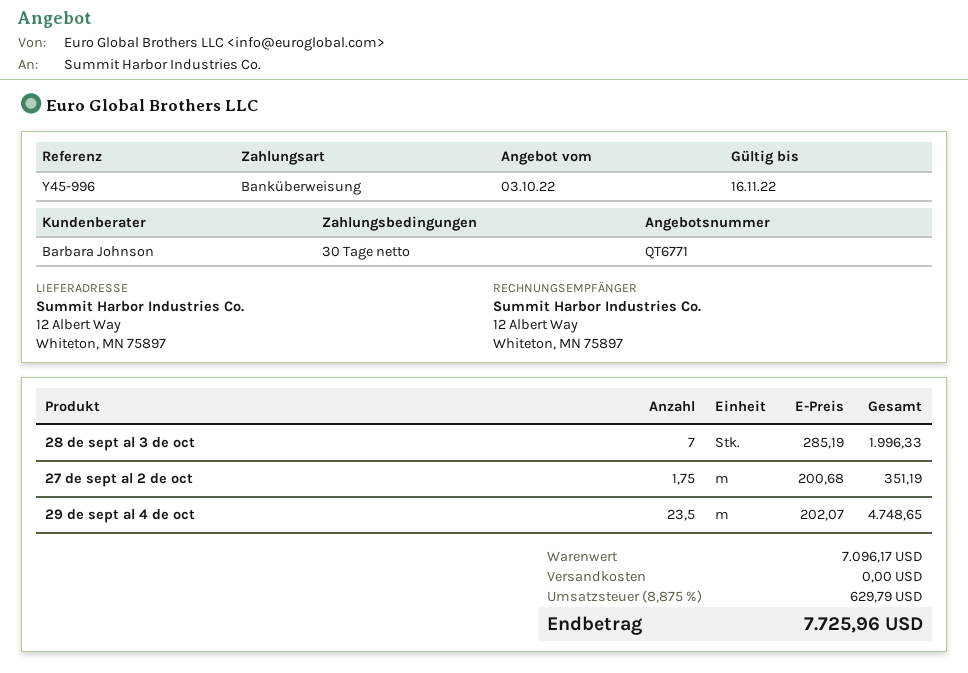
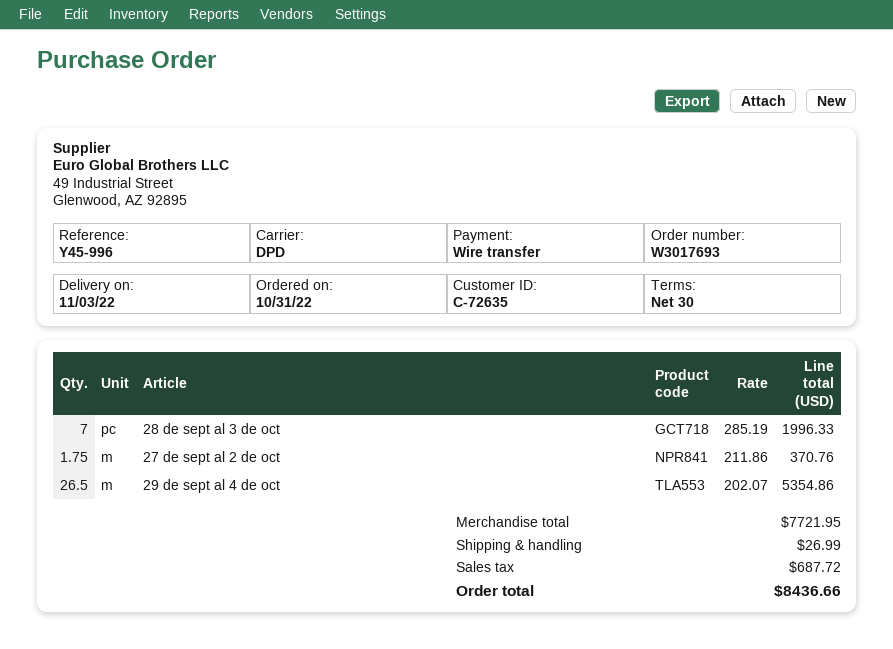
27 de sept al 2 de oct: 1.75 x 200.68 = 351.19 -> 1.75 x 211.86 = 370.76
29 de sept al 4 de oct: 23.5 x 202.07 = 4748.65 -> 26.5 x 202.07 = 5354.86
subtotal: 7096.17 -> 7721.95
shipping: 0.00 -> 26.99
tax: 629.79 -> 687.72
total: 7725.96 -> 8436.66

